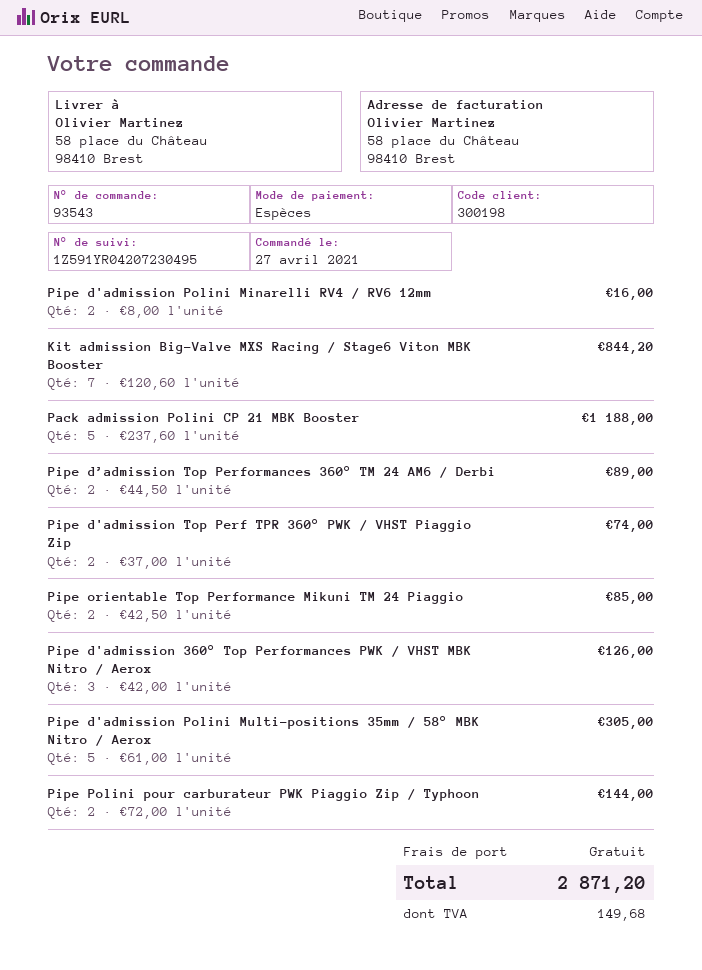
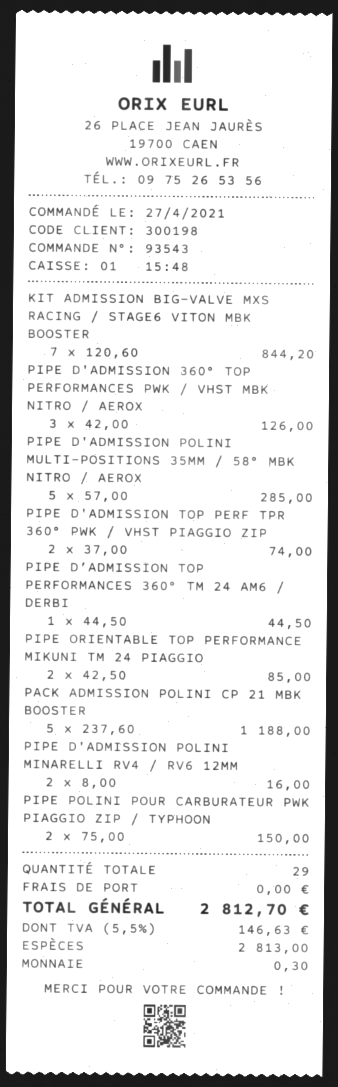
Pipe d’admission Top Performances 360° TM 24 AM6 / Derbi: 2 x 44.50 = 89.00 -> 1 x 44.50 = 44.50
Pipe d'admission Polini Multi-positions 35mm / 58° MBK Nitro / Aerox: 5 x 61.00 = 305.00 -> 5 x 57.00 = 285.00
Pipe Polini pour carburateur PWK Piaggio Zip / Typhoon: 2 x 72.00 = 144.00 -> 2 x 75.00 = 150.00
tax: 149.68 -> 146.63
total: 2871.20 -> 2812.70

